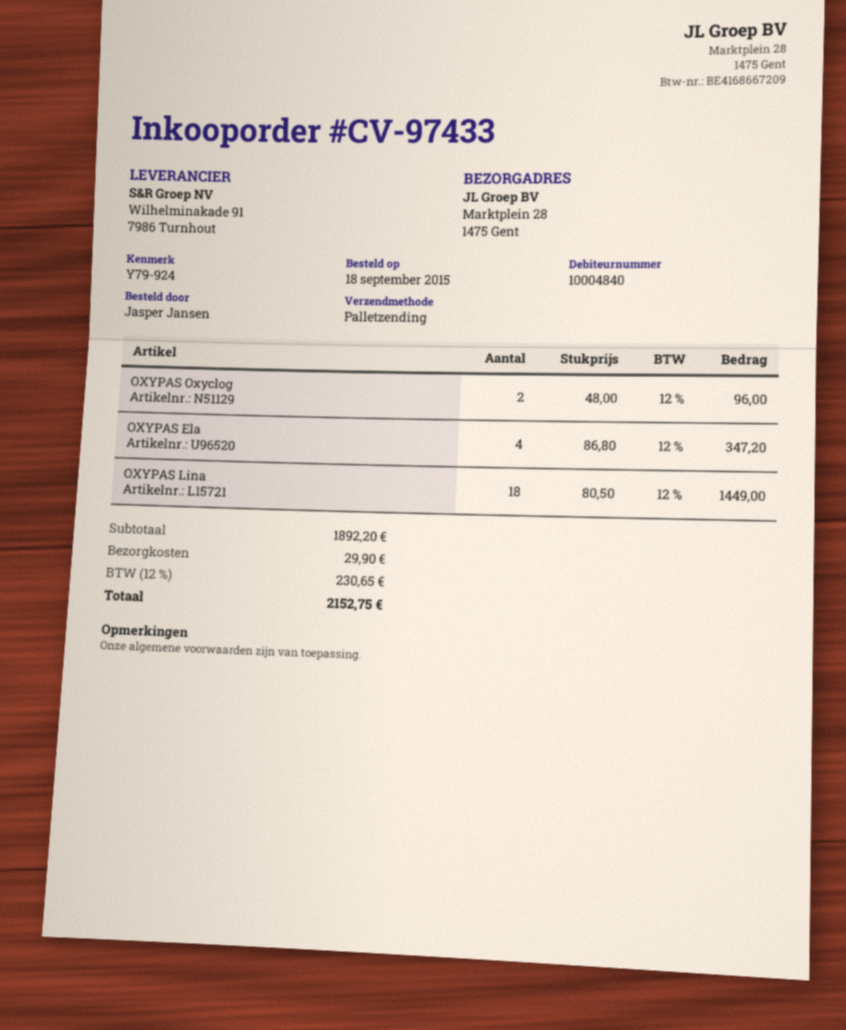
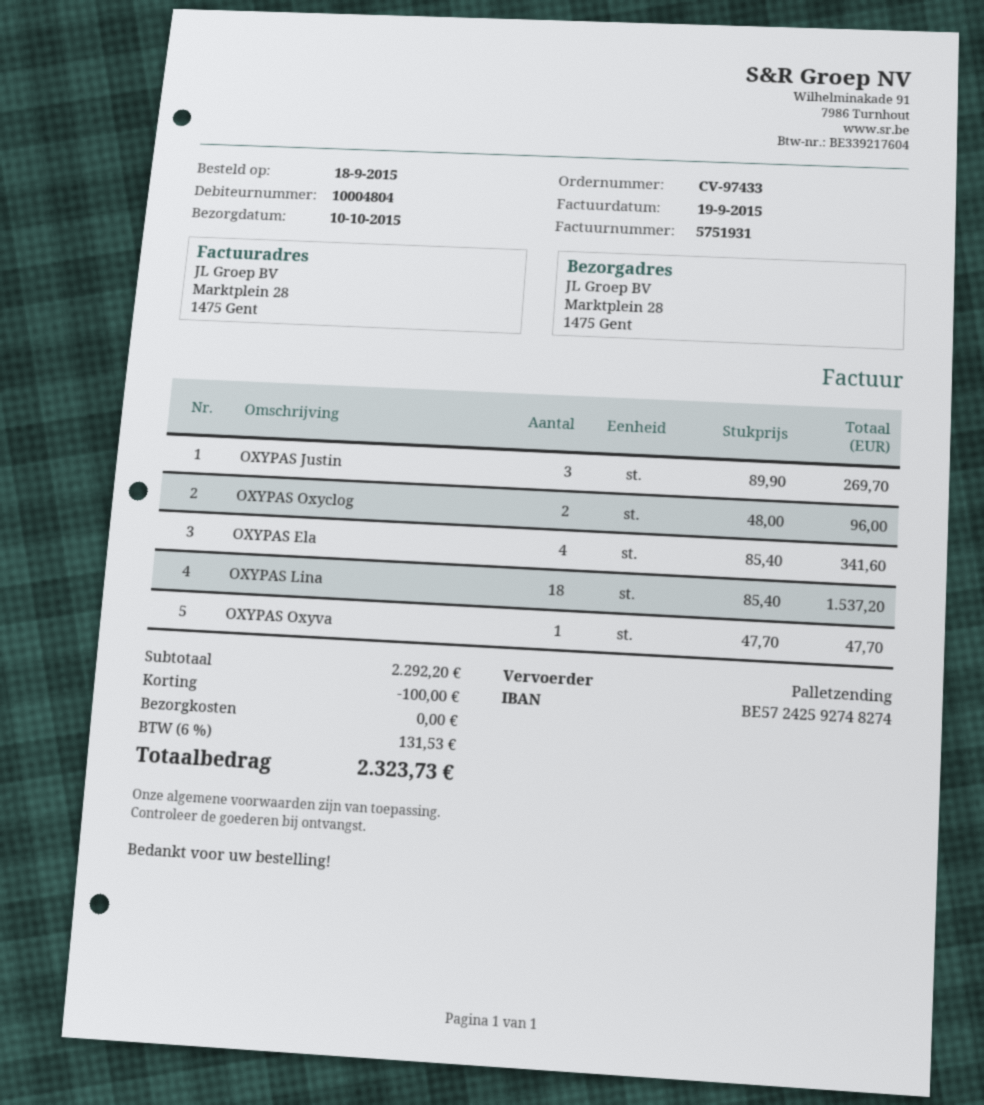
customer number: 10004840 -> 10004804
OXYPAS Ela: 4 x 86.80 = 347.20 -> 4 x 85.40 = 341.60
OXYPAS Lina: 18 x 80.50 = 1449.00 -> 18 x 85.40 = 1537.20
OXYPAS Justin: none -> 3 x 89.90 = 269.70
OXYPAS Oxyva: none -> 1 x 47.70 = 47.70
subtotal: 1892.20 -> 2292.20
discount: none -> 100.00
shipping: 29.90 -> 0.00
tax: 12% = 230.65 -> 6% = 131.53
total: 2152.75 -> 2323.73

